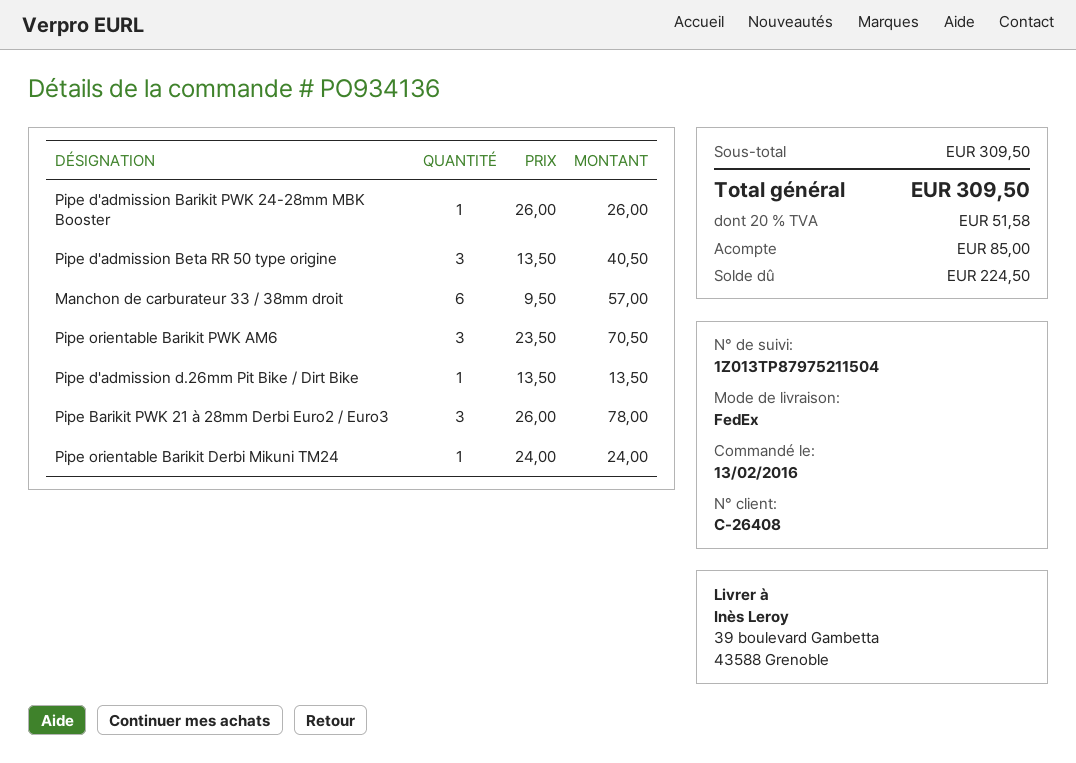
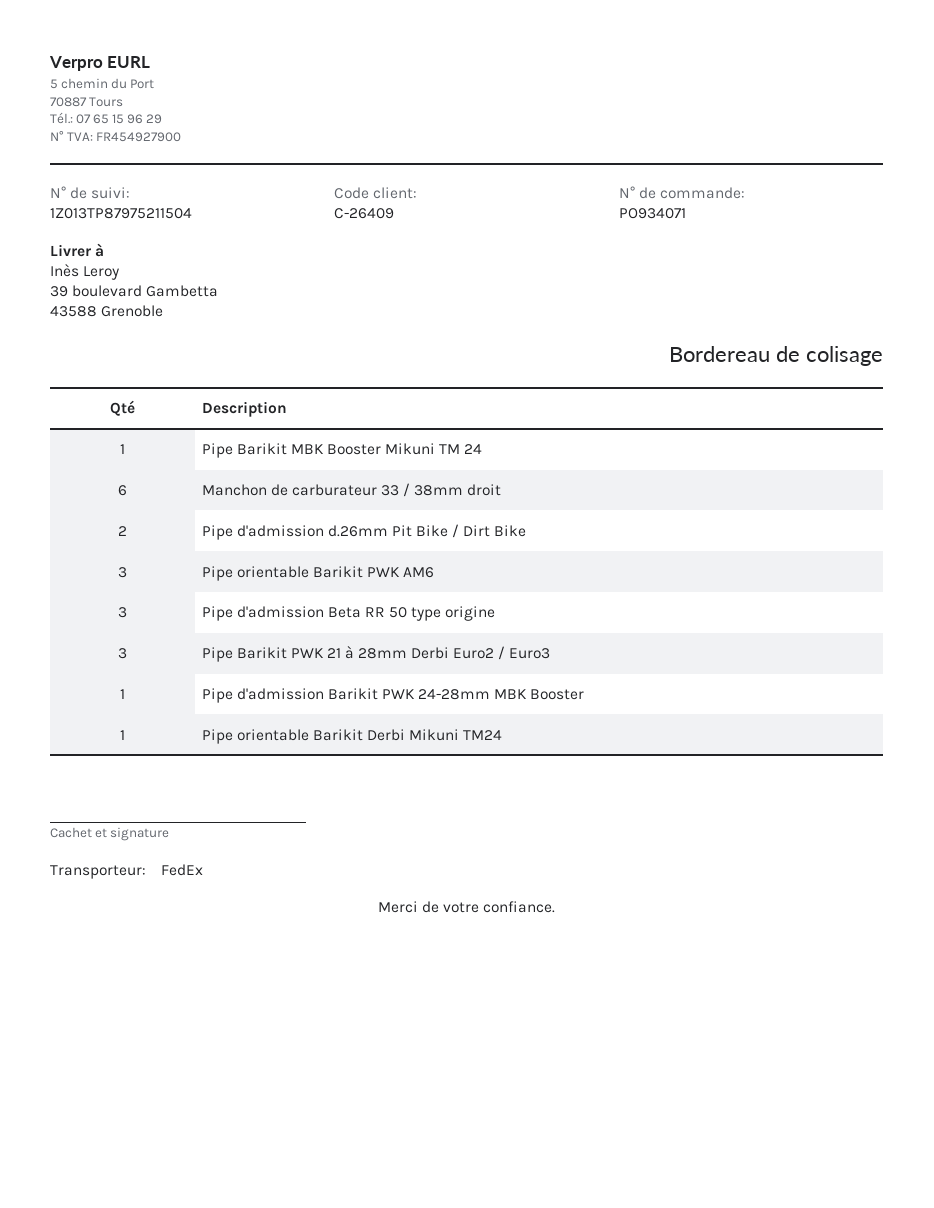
order number: PO934136 -> PO934071
customer number: C-26408 -> C-26409
Pipe d'admission d.26mm Pit Bike / Dirt Bike: 1 -> 2
Pipe Barikit MBK Booster Mikuni TM 24: none -> 1

